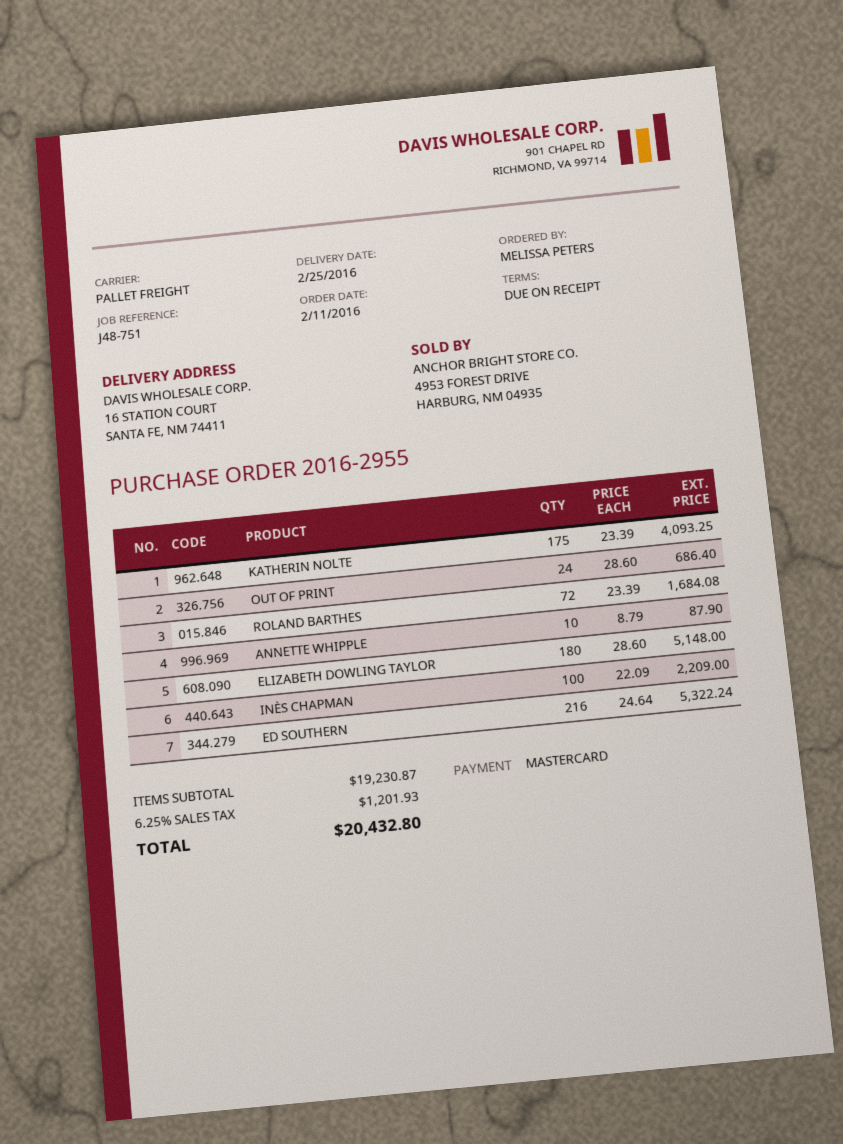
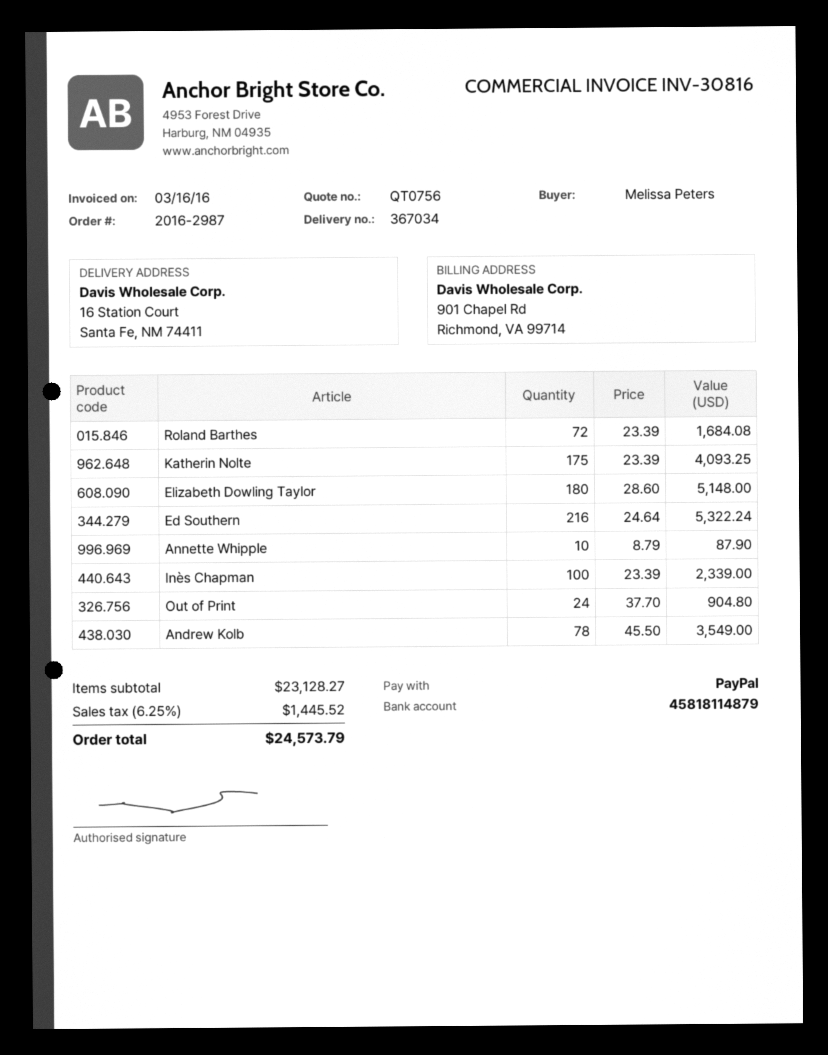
order number: 2016-2955 -> 2016-2987
payment method: Mastercard -> PayPal
OUT OF PRINT: 24 x 28.60 = 686.40 -> 24 x 37.70 = 904.80
INÈS CHAPMAN: 100 x 22.09 = 2209.00 -> 100 x 23.39 = 2339.00
Andrew Kolb: none -> 78 x 45.50 = 3549.00
subtotal: 19230.87 -> 23128.27
tax: 6.25% = 1201.93 -> 6.25% = 1445.52
total: 20432.80 -> 24573.79

